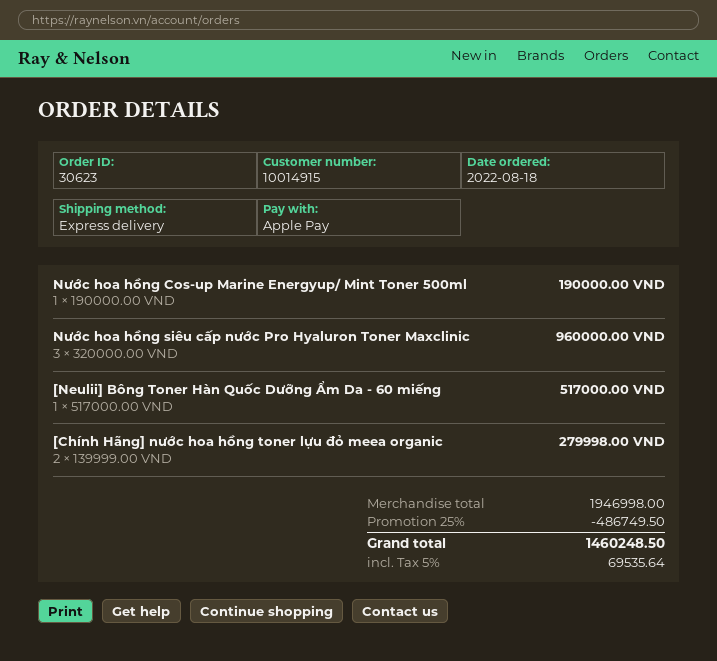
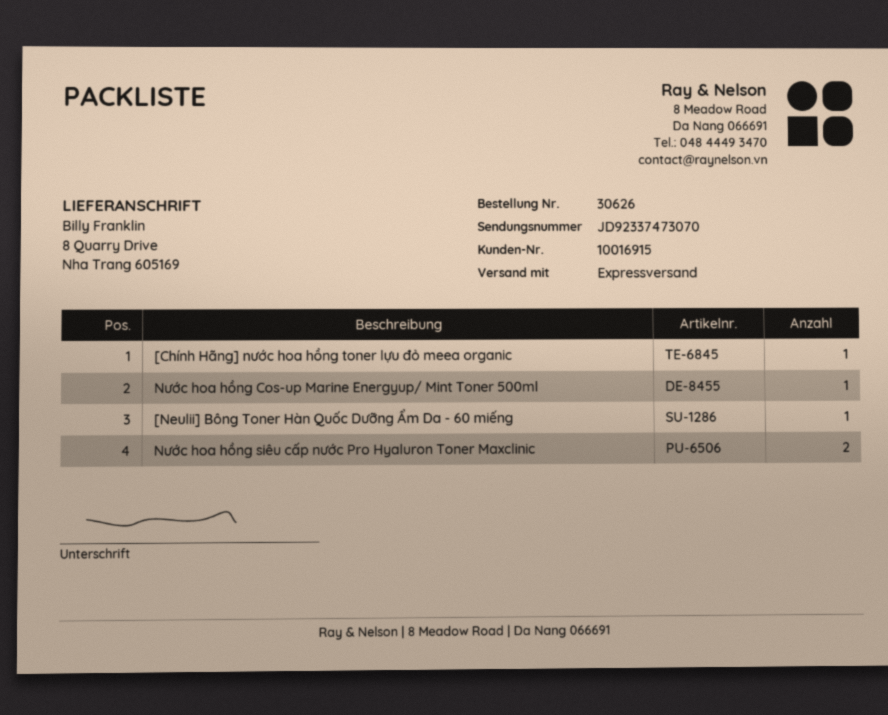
order number: 30623 -> 30626
customer number: 10014915 -> 10016915
Nước hoa hồng siêu cấp nước Pro Hyaluron Toner Maxclinic: 3 -> 2
[Chính Hãng] nước hoa hồng toner lựu đỏ meea organic: 2 -> 1

